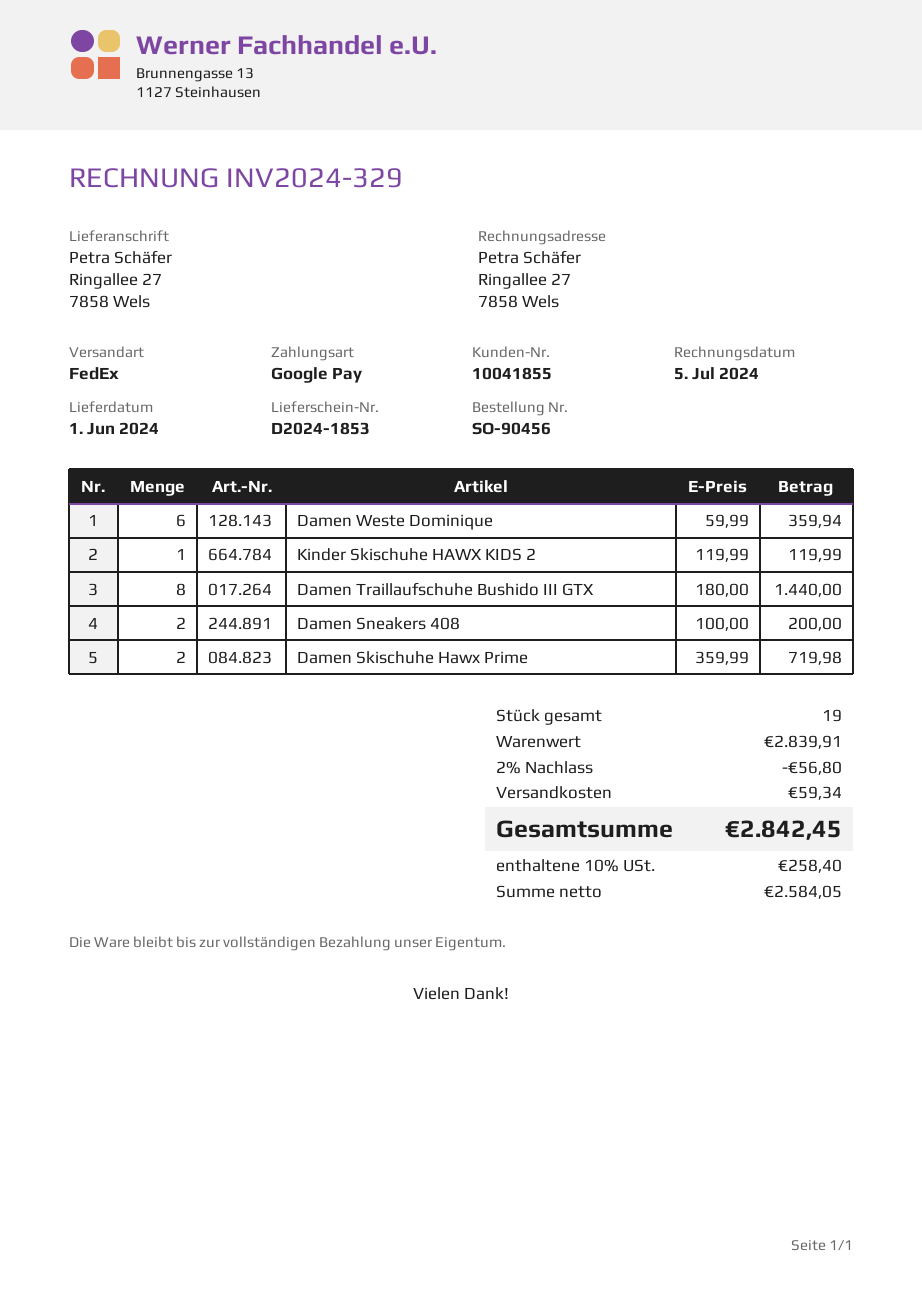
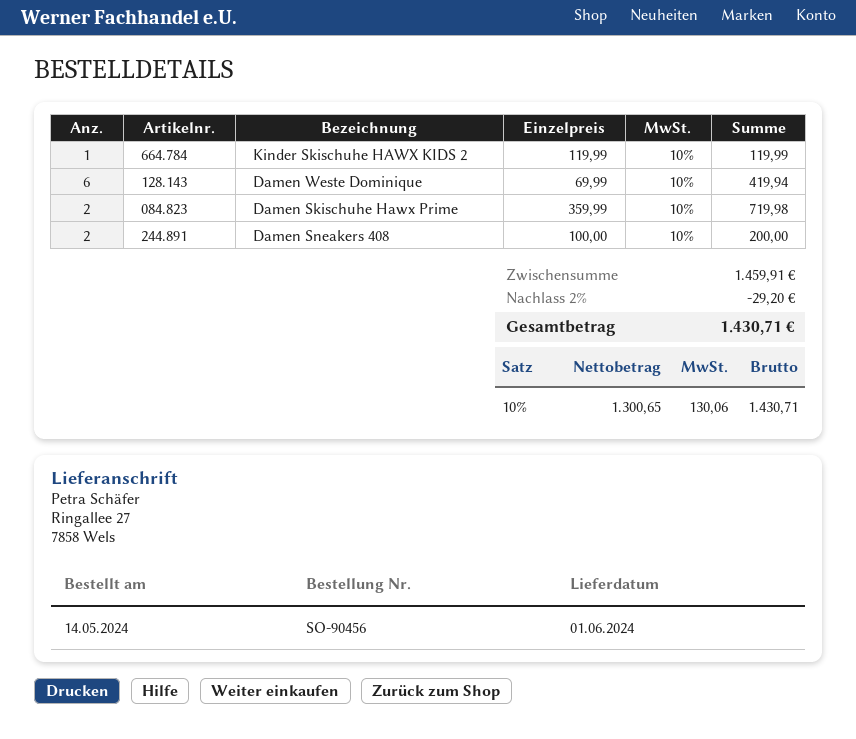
Damen Weste Dominique: 6 x 59.99 = 359.94 -> 6 x 69.99 = 419.94
Damen Traillaufschuhe Bushido III GTX: 8 x 180.00 = 1440.00 -> none
subtotal: 2839.91 -> 1459.91
discount: 2% = 56.80 -> 2% = 29.20
shipping: 59.34 -> none
net: 2584.05 -> 1300.65
tax: 10% = 258.40 -> 10% = 130.06
total: 2842.45 -> 1430.71

